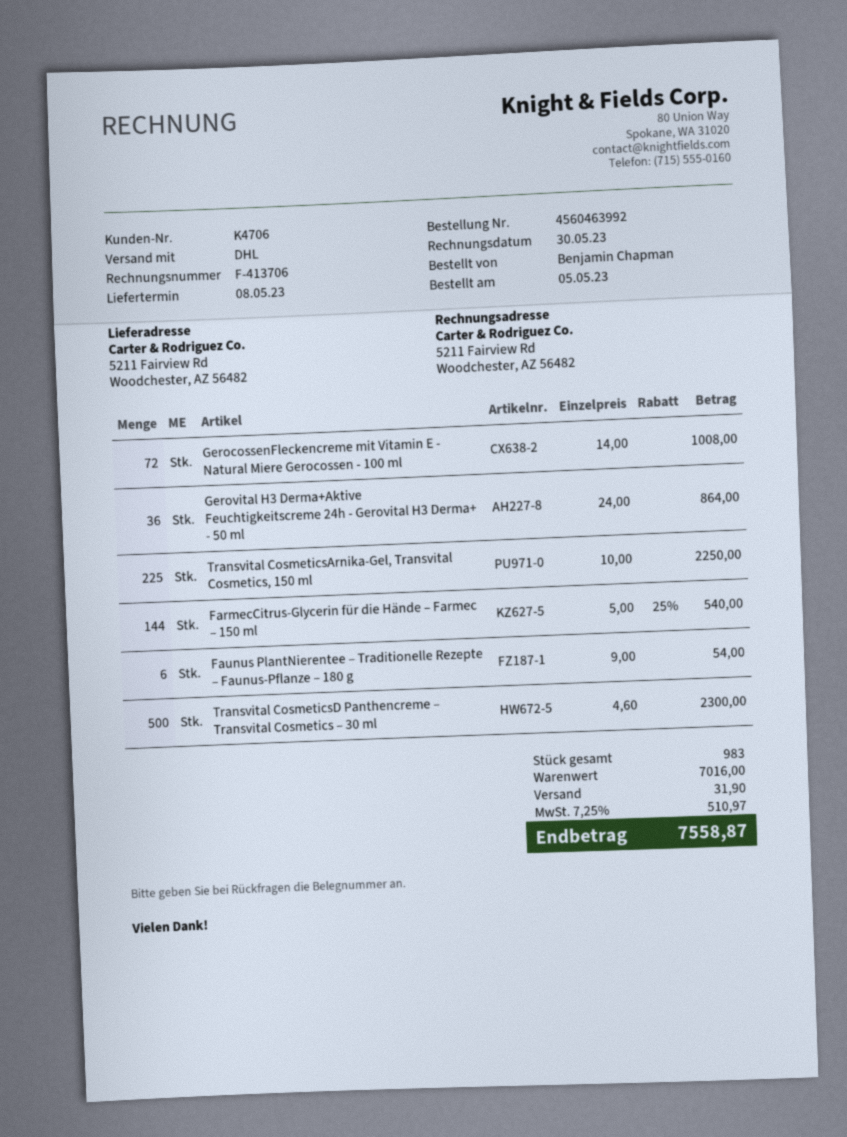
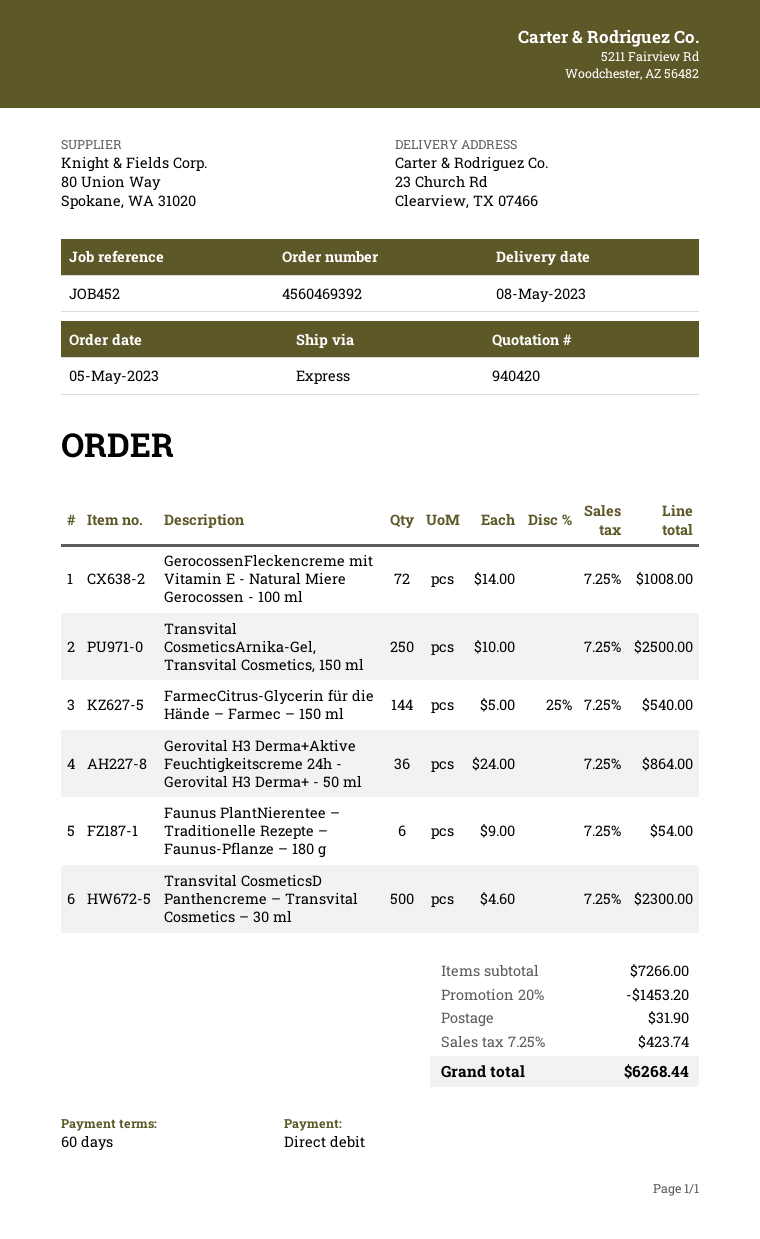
order number: 4560463992 -> 4560469392
shipping method: DHL -> express
ship to: 5211 Fairview Rd, Woodchester, AZ 56482 -> 23 Church Rd, Clearview, TX 07466
Transvital CosmeticsArnika-Gel, Transvital Cosmetics, 150 ml: 225 x 10.00 = 2250.00 -> 250 x 10.00 = 2500.00
subtotal: 7016.00 -> 7266.00
discount: none -> 20% = 1453.20
tax: 7.25% = 510.97 -> 7.25% = 423.74
total: 7558.87 -> 6268.44

